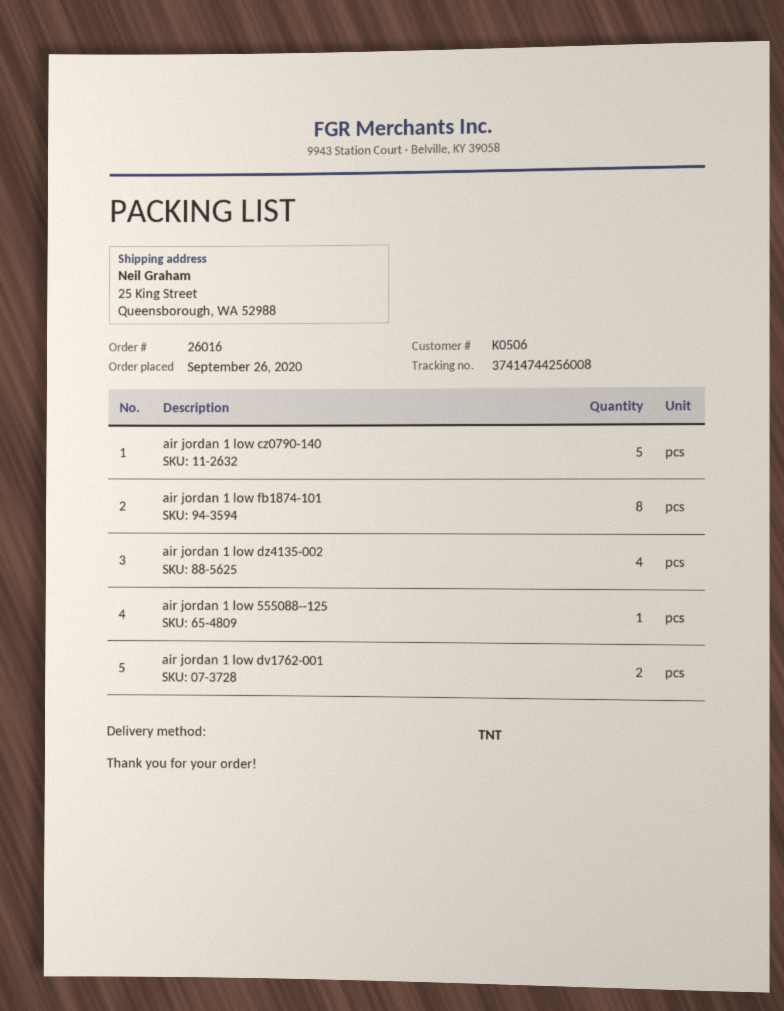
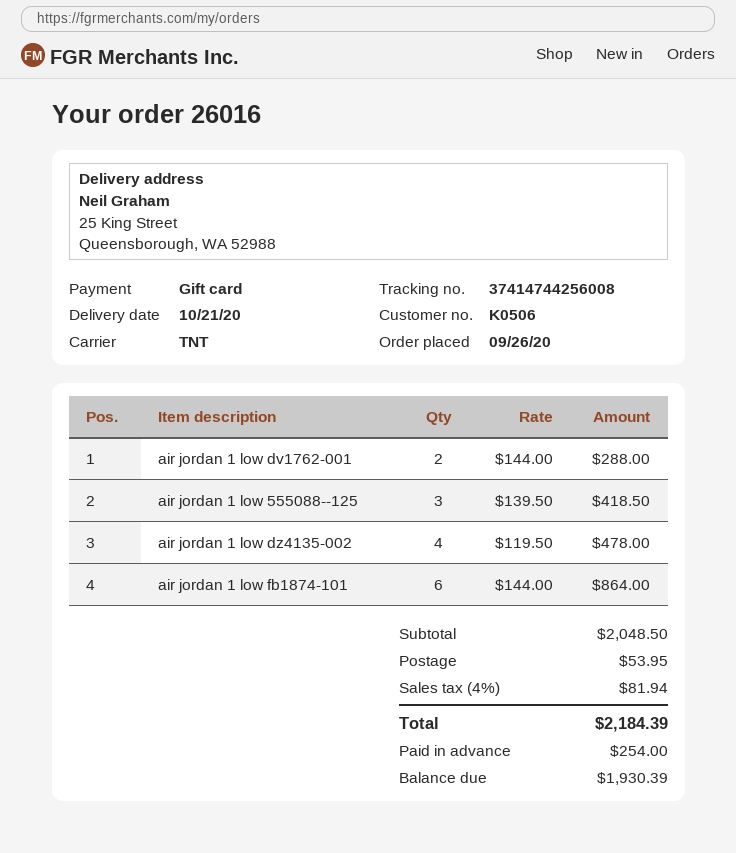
air jordan 1 low cz0790-140: 5 -> none
air jordan 1 low fb1874-101: 8 -> 6
air jordan 1 low 555088--125: 1 -> 3

